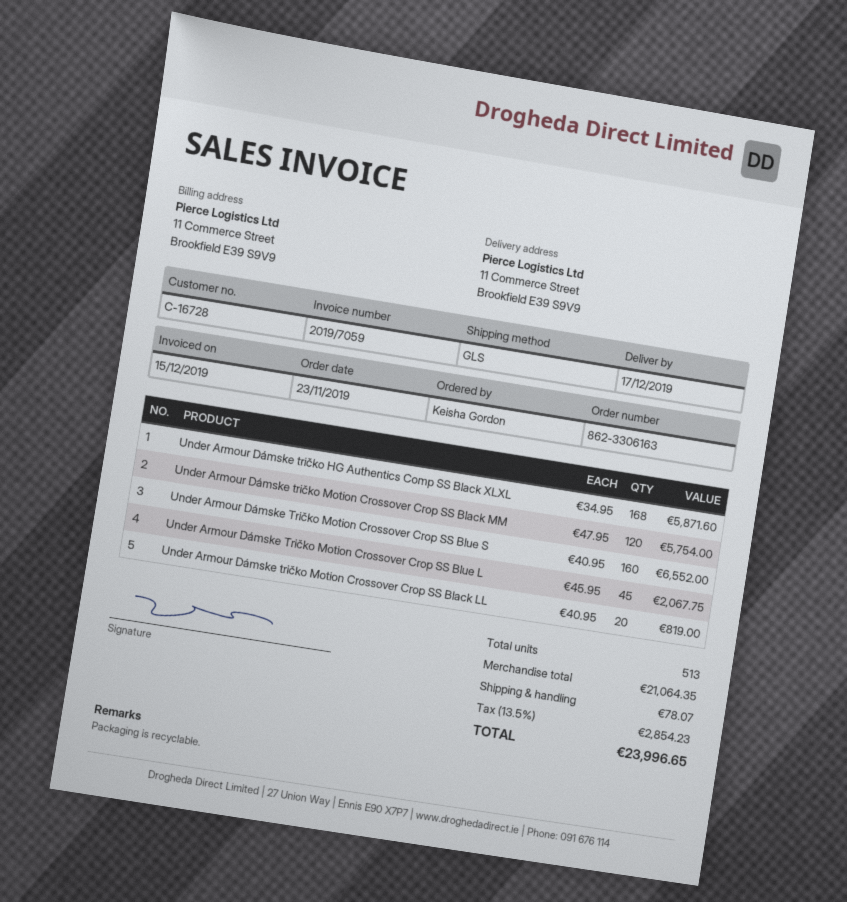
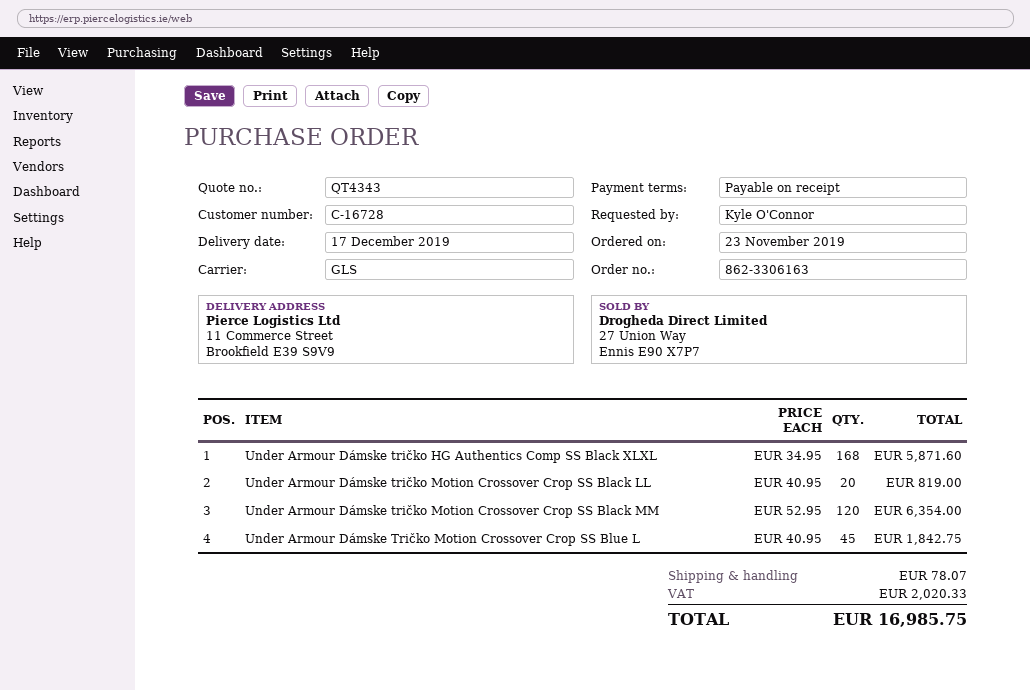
ordered by: Keisha Gordon -> Kyle O'Connor
Under Armour Dámske tričko Motion Crossover Crop SS Black MM: 120 x 47.95 = 5754.00 -> 120 x 52.95 = 6354.00
Under Armour Dámske Tričko Motion Crossover Crop SS Blue S: 160 x 40.95 = 6552.00 -> none
Under Armour Dámske Tričko Motion Crossover Crop SS Blue L: 45 x 45.95 = 2067.75 -> 45 x 40.95 = 1842.75
tax: 2854.23 -> 2020.33
total: 23996.65 -> 16985.75

